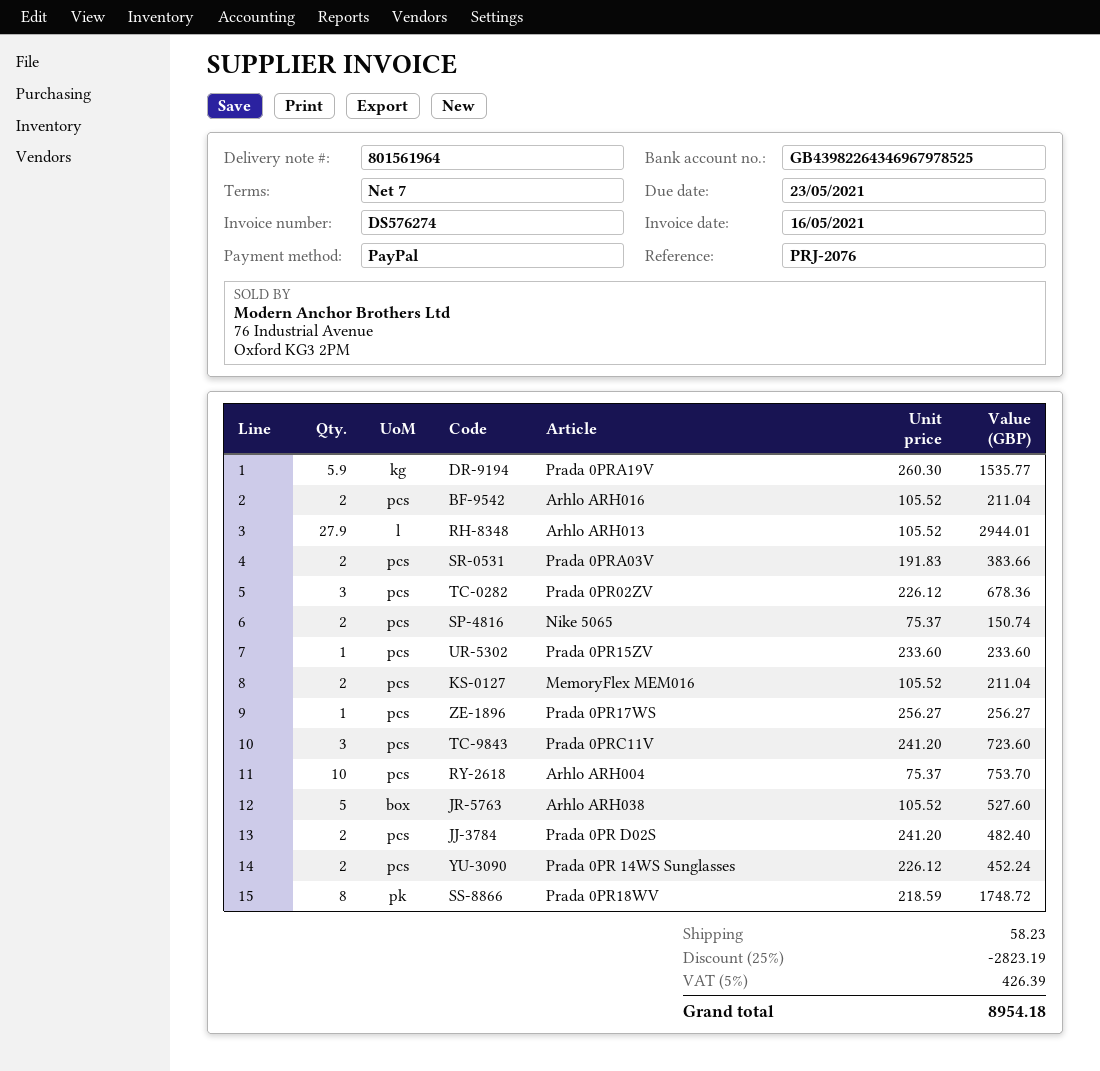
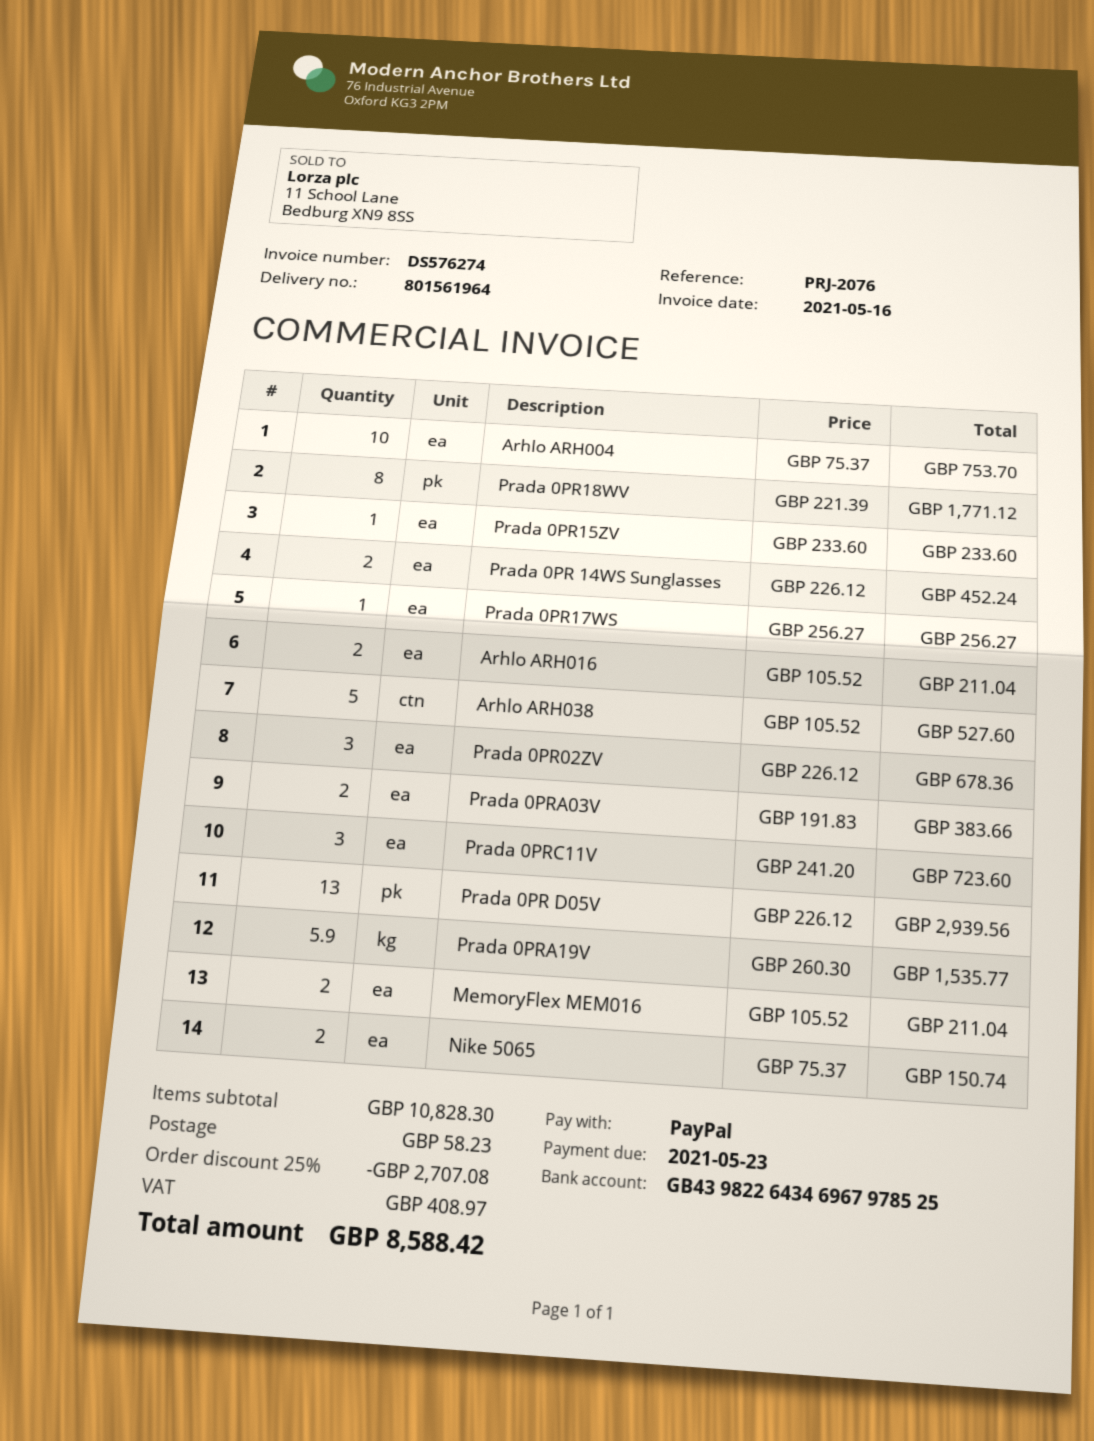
Arhlo ARH013: 27.9 x 105.52 = 2944.01 -> none
Prada 0PR D02S: 2 x 241.20 = 482.40 -> none
Prada 0PR18WV: 8 x 218.59 = 1748.72 -> 8 x 221.39 = 1771.12
Prada 0PR D05V: none -> 13 x 226.12 = 2939.56
discount: 25% = 2823.19 -> 25% = 2707.08
tax: 426.39 -> 408.97
total: 8954.18 -> 8588.42

